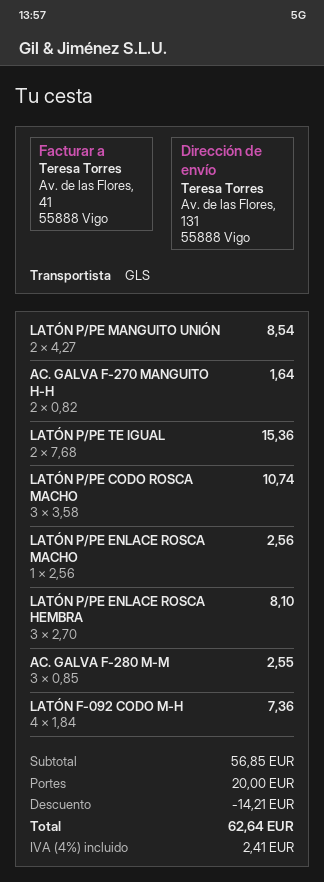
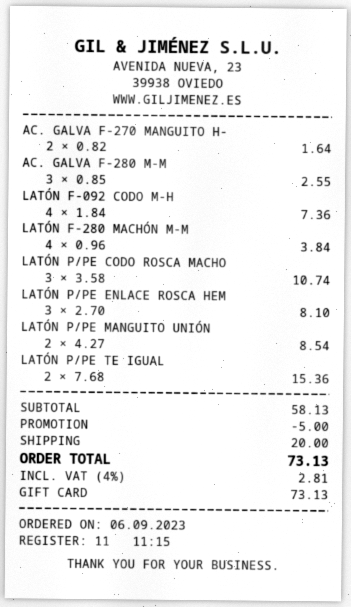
LATÓN P/PE ENLACE ROSCA MACHO: 1 x 2.56 = 2.56 -> none
LATÓN F-280 MACHÓN M-M: none -> 4 x 0.96 = 3.84
subtotal: 56.85 -> 58.13
discount: 14.21 -> 5.00
tax: 4% = 2.41 -> 4% = 2.81
total: 62.64 -> 73.13

